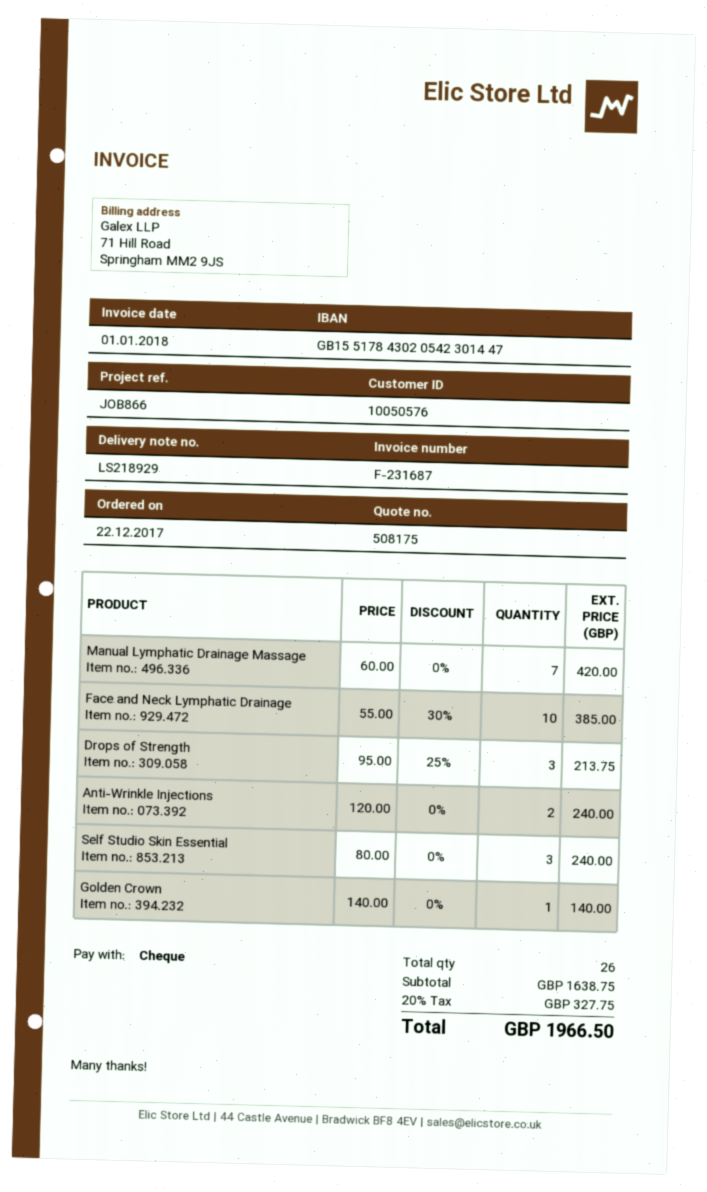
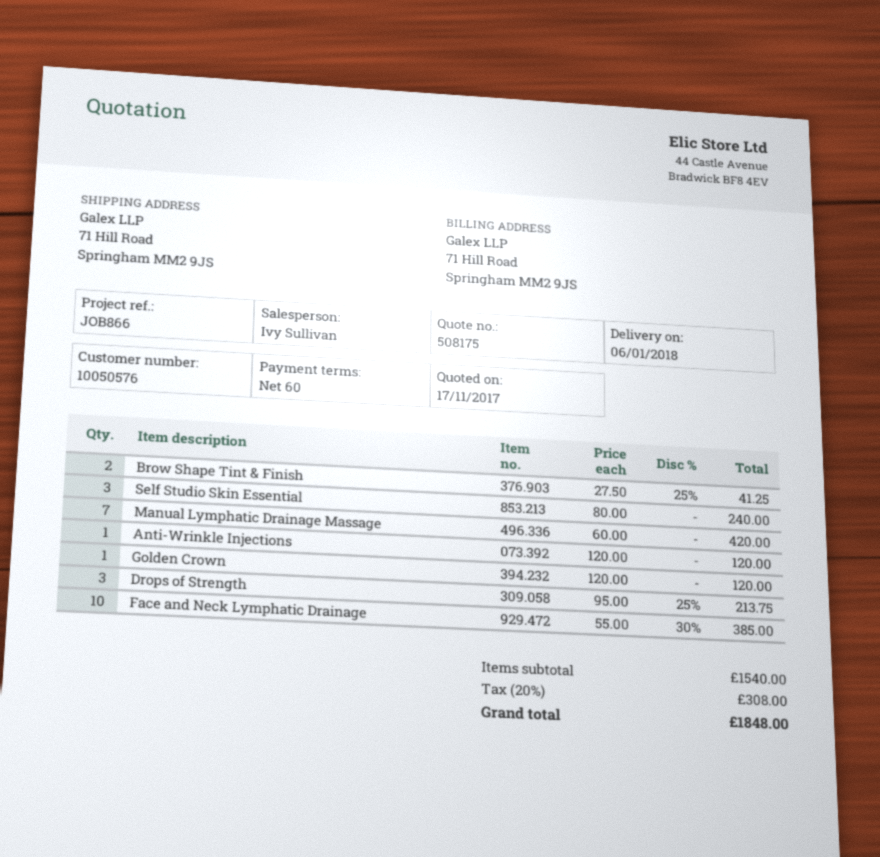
Anti-Wrinkle Injections: 2 x 120.00 = 240.00 -> 1 x 120.00 = 120.00
Golden Crown: 1 x 140.00 = 140.00 -> 1 x 120.00 = 120.00
Brow Shape Tint & Finish: none -> 2 x 27.50 - 25% = 41.25
subtotal: 1638.75 -> 1540.00
tax: 20% = 327.75 -> 20% = 308.00
total: 1966.50 -> 1848.00

